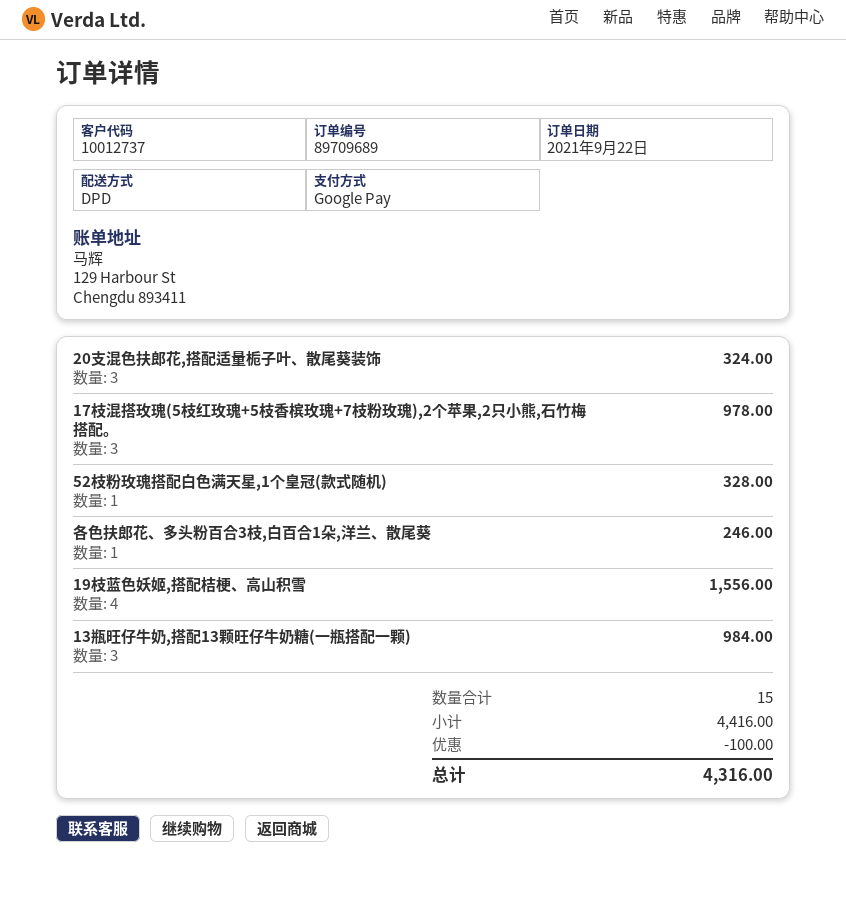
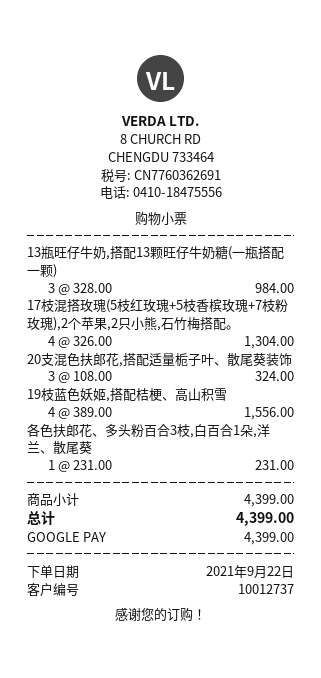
17枝混搭玫瑰(5枝红玫瑰+5枝香槟玫瑰+7枝粉玫瑰),2个苹果,2只小熊,石竹梅搭配。: 3 for 978.00 -> 4 for 1304.00
52枝粉玫瑰搭配白色满天星,1个皇冠(款式随机): 1 for 328.00 -> none
各色扶郎花、多头粉百合3枝,白百合1朵,洋兰、散尾葵: 1 for 246.00 -> 1 for 231.00
subtotal: 4416.00 -> 4399.00
discount: 100.00 -> none
total: 4316.00 -> 4399.00

